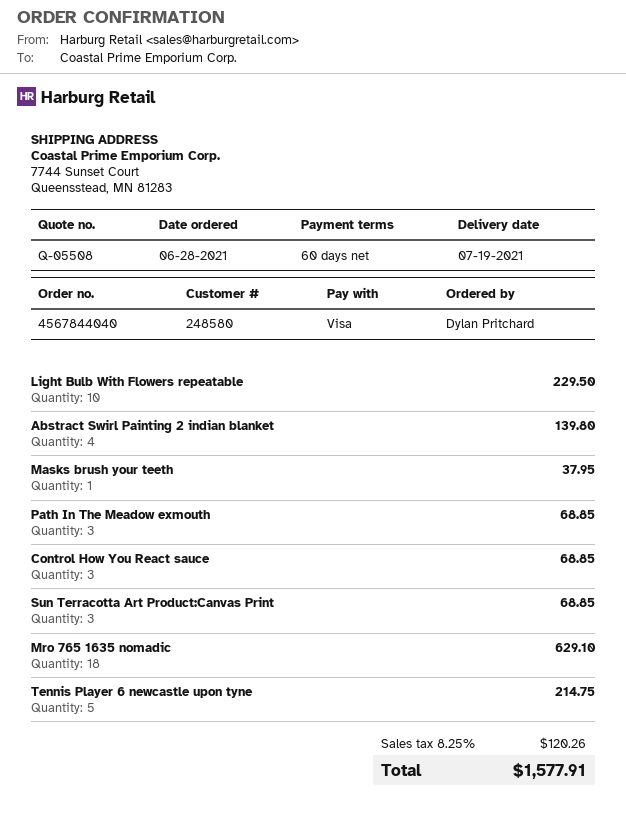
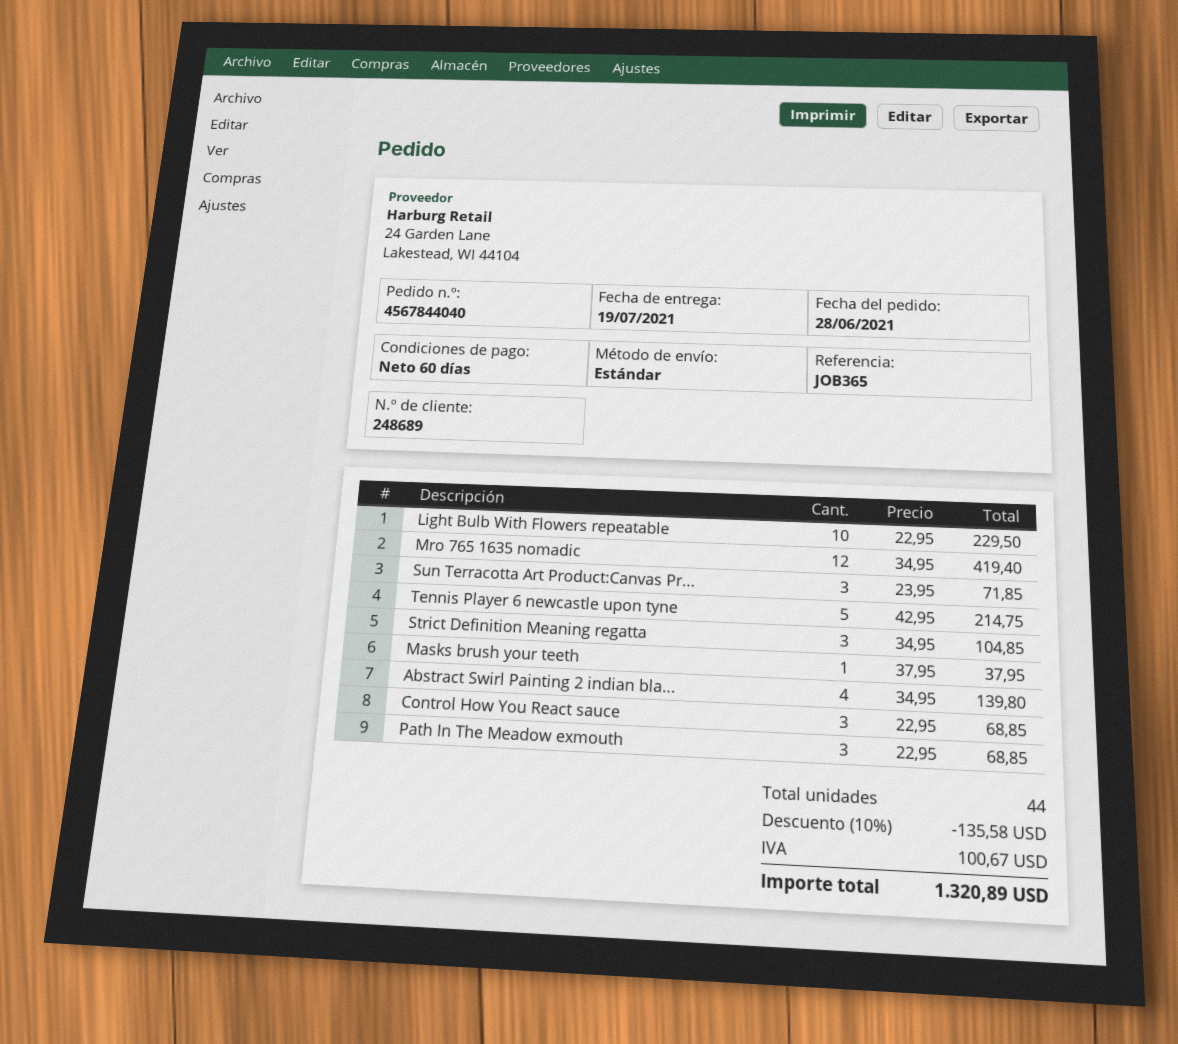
customer number: 248580 -> 248689
Sun Terracotta Art Product:Canvas Print: 3 for 68.85 -> 3 for 71.85
Mro 765 1635 nomadic: 18 for 629.10 -> 12 for 419.40
Strict Definition Meaning regatta: none -> 3 for 104.85
discount: none -> 10% = 135.58
tax: 120.26 -> 100.67
total: 1577.91 -> 1320.89

